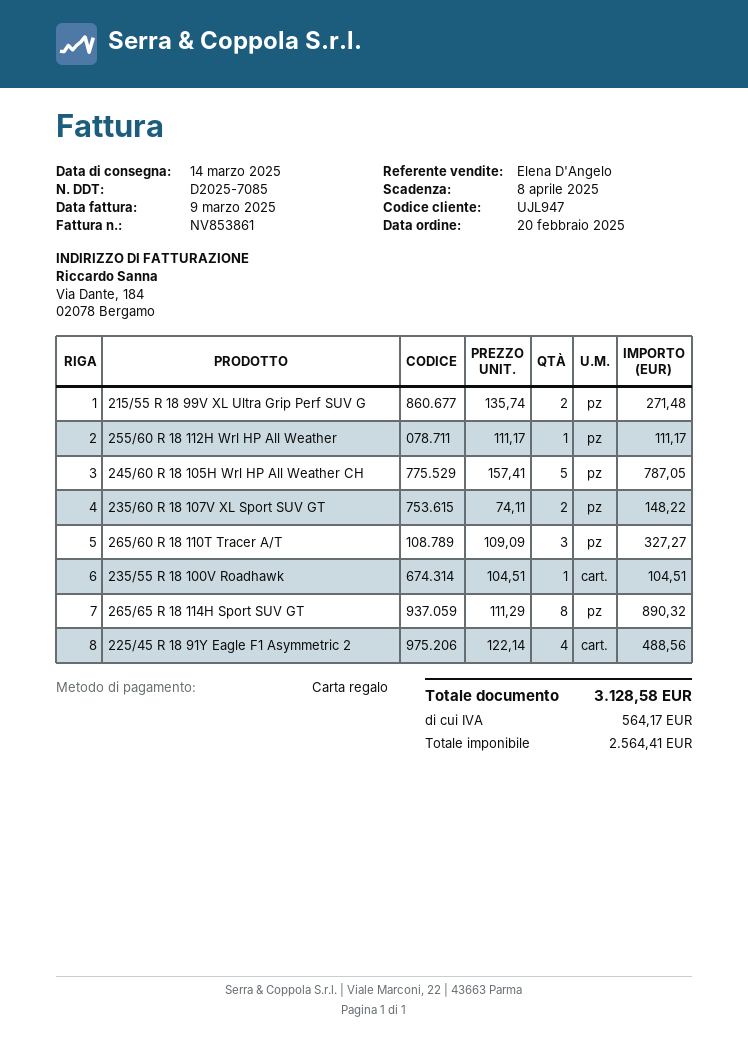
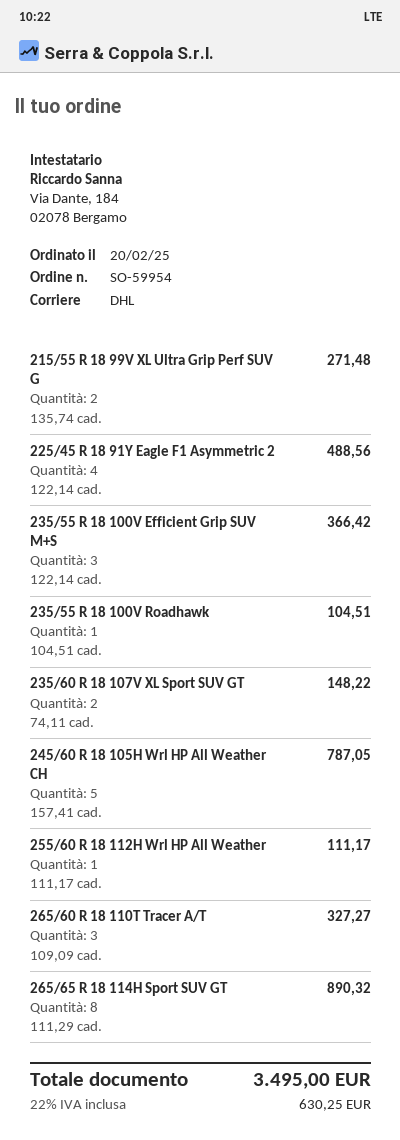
235/55 R 18 100V Efficient Grip SUV M+S: none -> 3 x 122.14 = 366.42
tax: 564.17 -> 630.25
total: 3128.58 -> 3495.00

